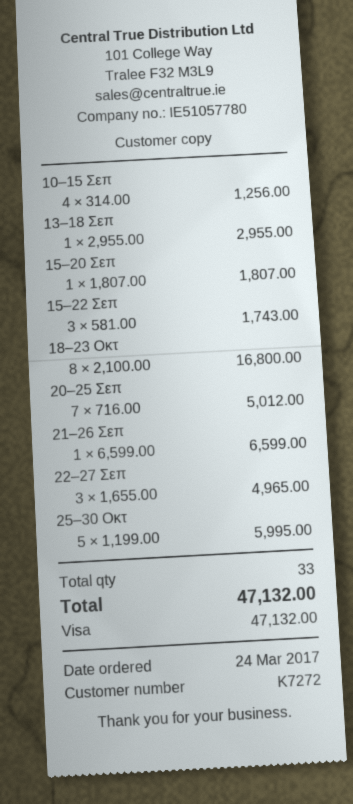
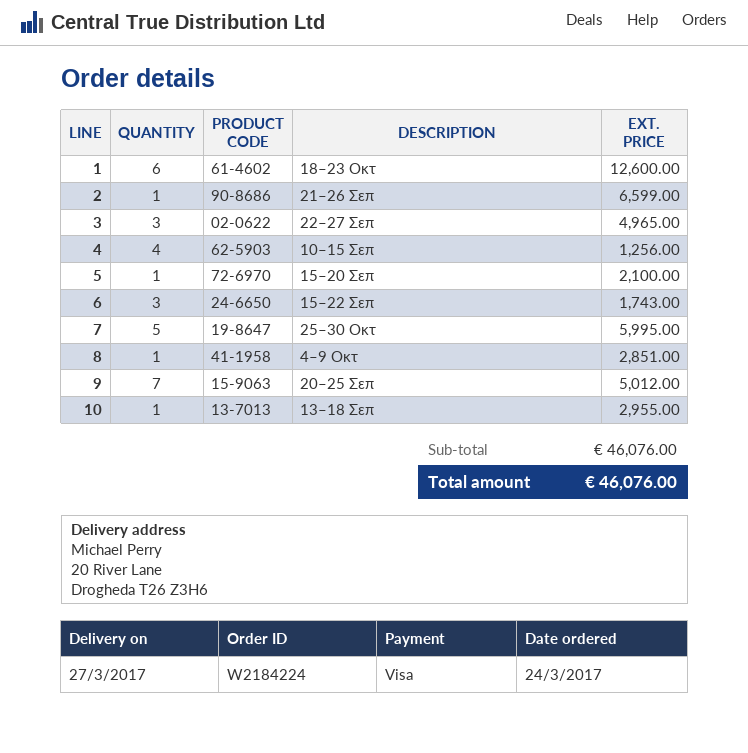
15–20 Σεπ: 1 for 1807.00 -> 1 for 2100.00
18–23 Οκτ: 8 for 16800.00 -> 6 for 12600.00
4–9 Οκτ: none -> 1 for 2851.00
total: 47132.00 -> 46076.00

